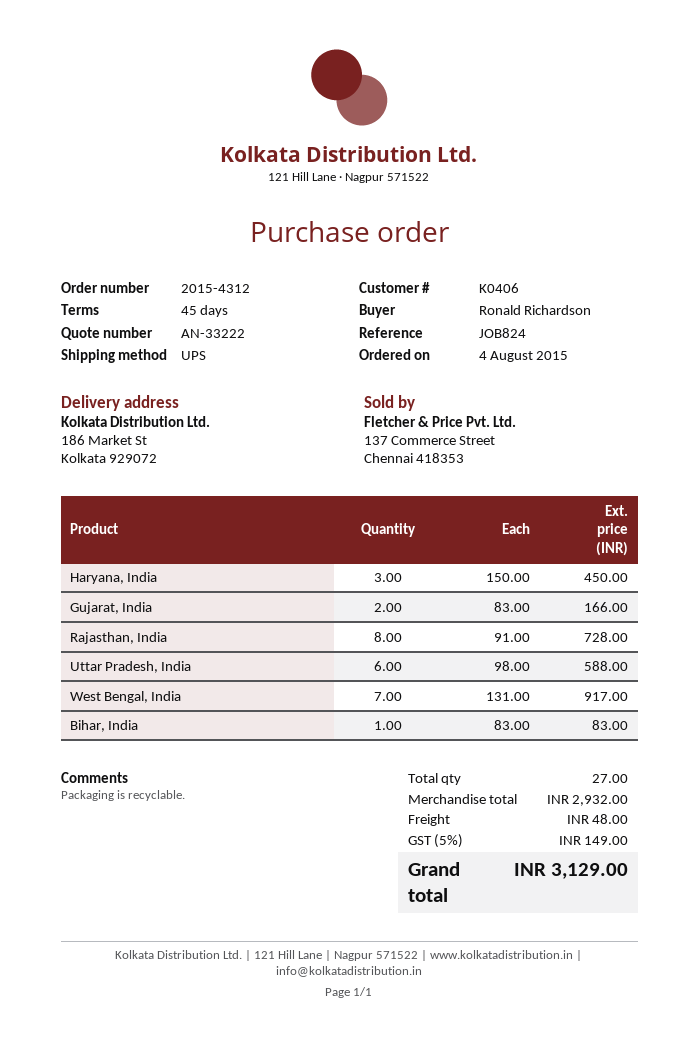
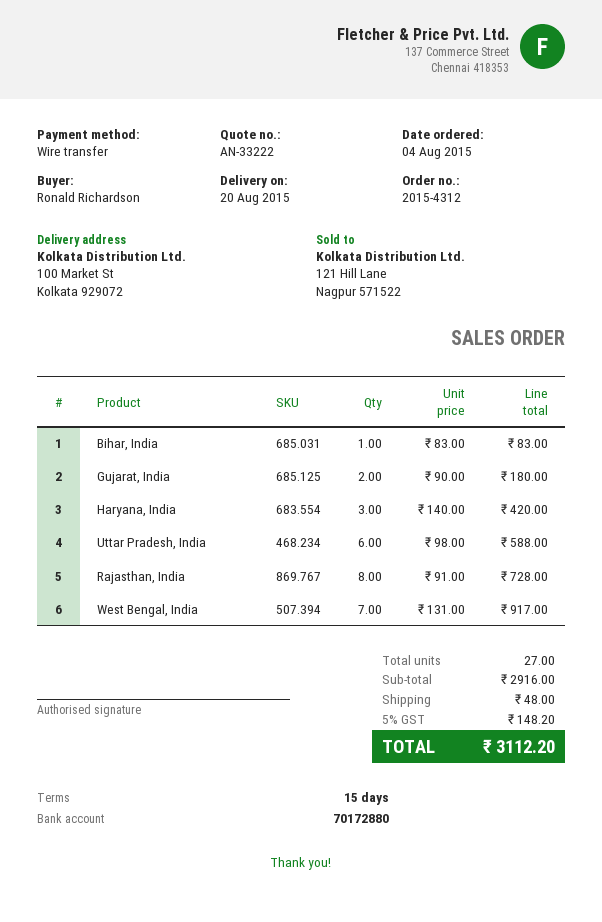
payment terms: 45 days -> 15 days
ship to: 186 Market St, Kolkata 929072 -> 100 Market St, Kolkata 929072
Haryana, India: 3 x 150.00 = 450.00 -> 3 x 140.00 = 420.00
Gujarat, India: 2 x 83.00 = 166.00 -> 2 x 90.00 = 180.00
subtotal: 2932.00 -> 2916.00
tax: 5% = 149.00 -> 5% = 148.20
total: 3129.00 -> 3112.20

